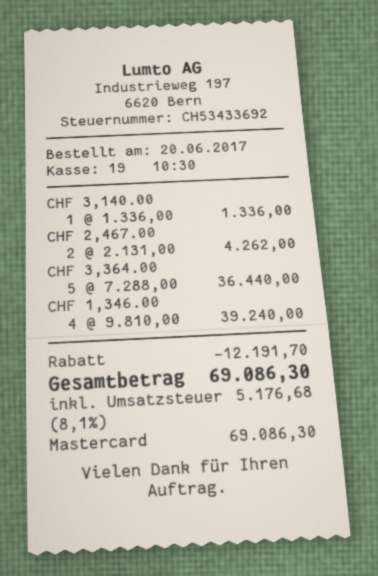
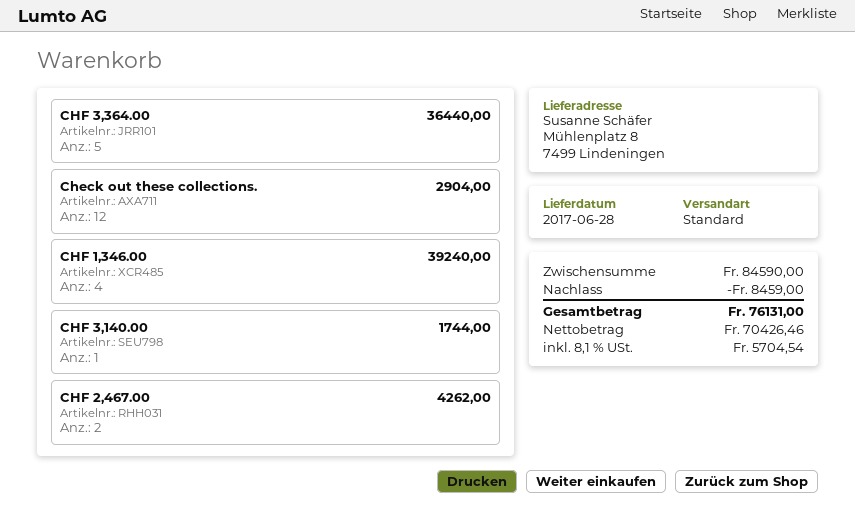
CHF 3,140.00: 1 for 1336.00 -> 1 for 1744.00
Check out these collections.: none -> 12 for 2904.00
discount: 12191.70 -> 8459.00
tax: 8.1% = 5176.68 -> 8.1% = 5704.54
total: 69086.30 -> 76131.00

